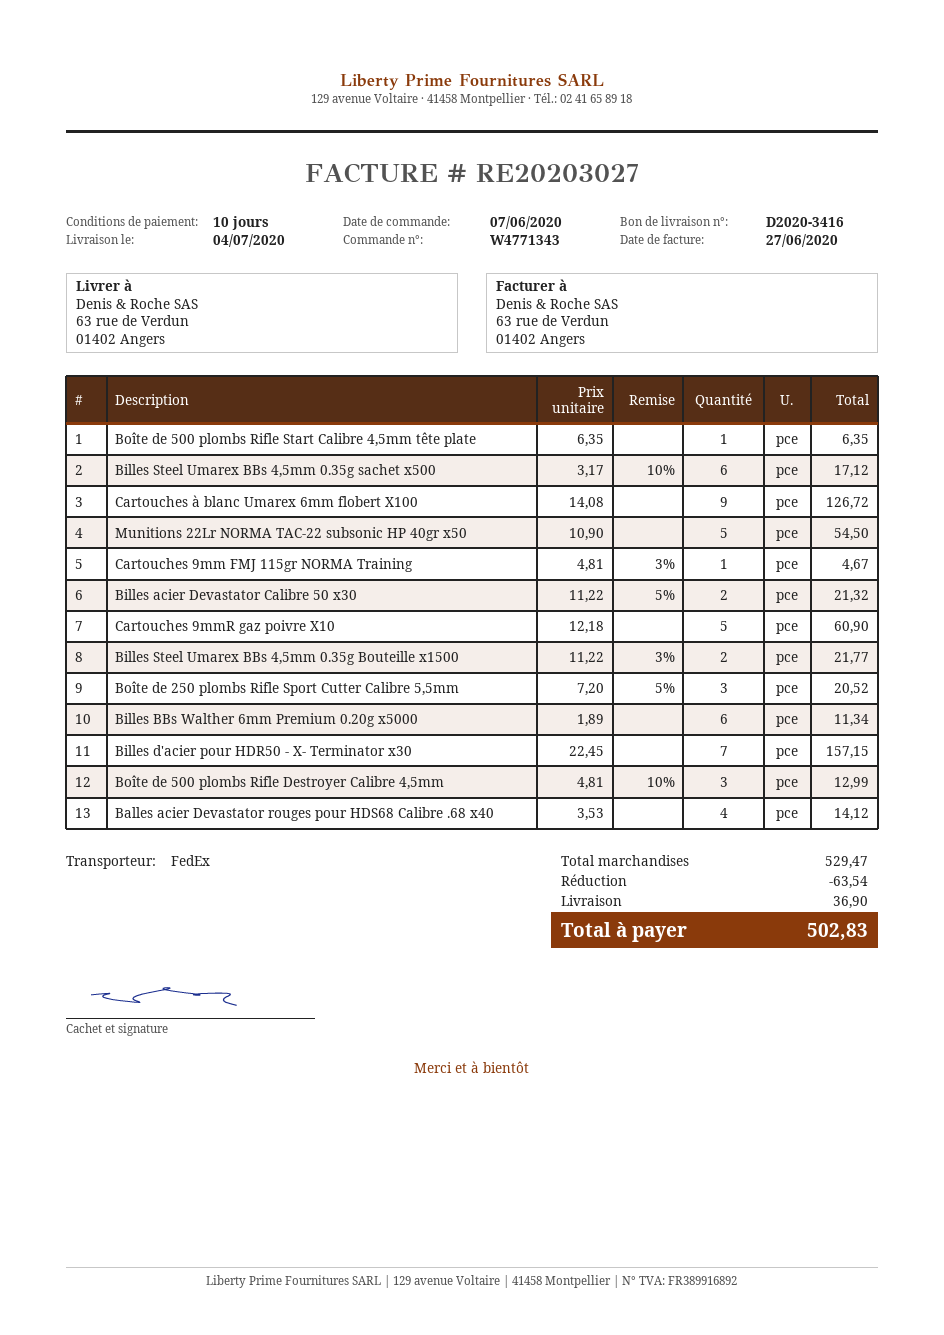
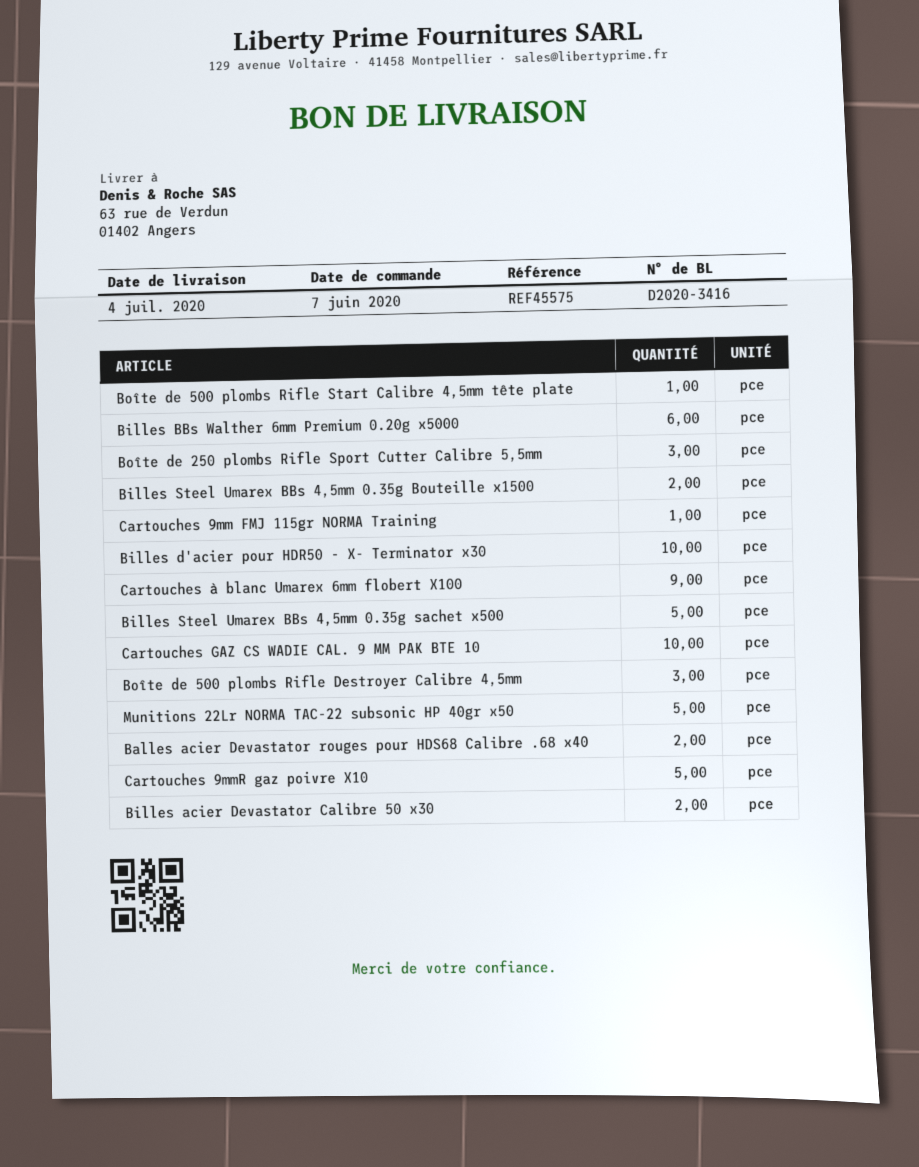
Billes Steel Umarex BBs 4,5mm 0.35g sachet x500: 6 -> 5
Billes d'acier pour HDR50 - X- Terminator x30: 7 -> 10
Balles acier Devastator rouges pour HDS68 Calibre .68 x40: 4 -> 2
Cartouches GAZ CS WADIE CAL. 9 MM PAK BTE 10: none -> 10

